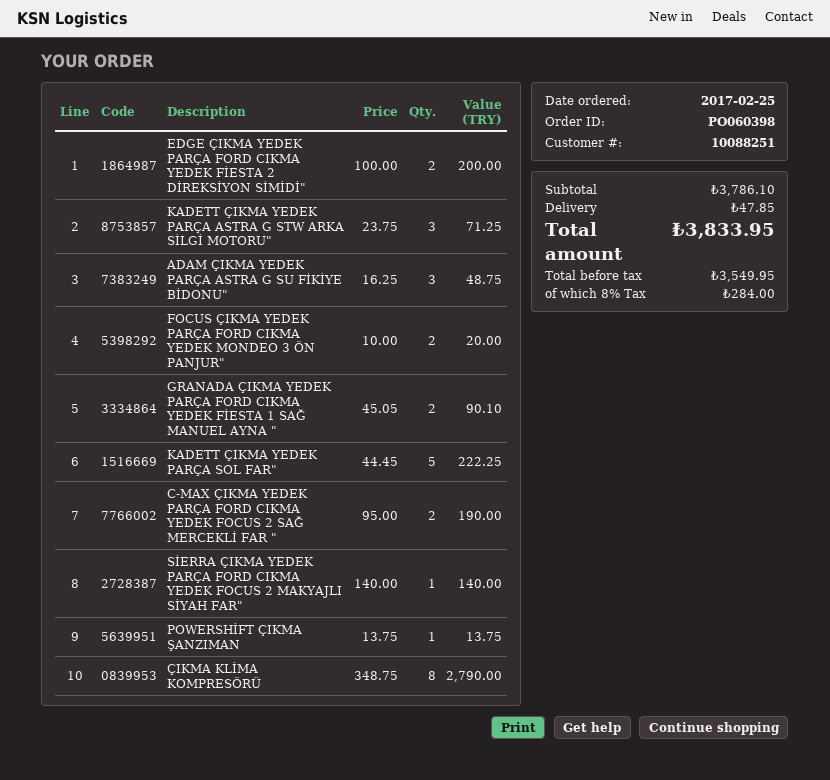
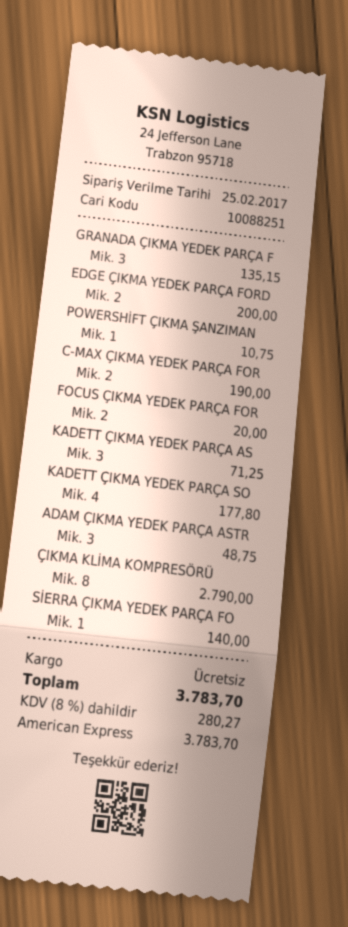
GRANADA ÇIKMA YEDEK PARÇA FORD CIKMA YEDEK FİESTA 1 SAĞ MANUEL AYNA ": 2 for 90.10 -> 3 for 135.15
KADETT ÇIKMA YEDEK PARÇA SOL FAR": 5 for 222.25 -> 4 for 177.80
POWERSHİFT ÇIKMA ŞANZIMAN: 1 for 13.75 -> 1 for 10.75
shipping: 47.85 -> 0.00
tax: 8% = 284.00 -> 8% = 280.27
total: 3833.95 -> 3783.70

